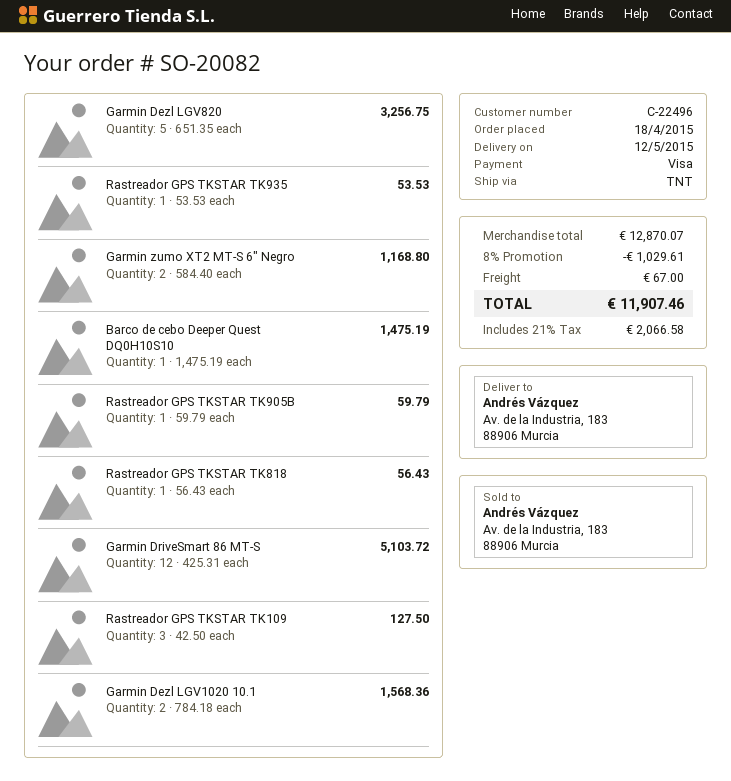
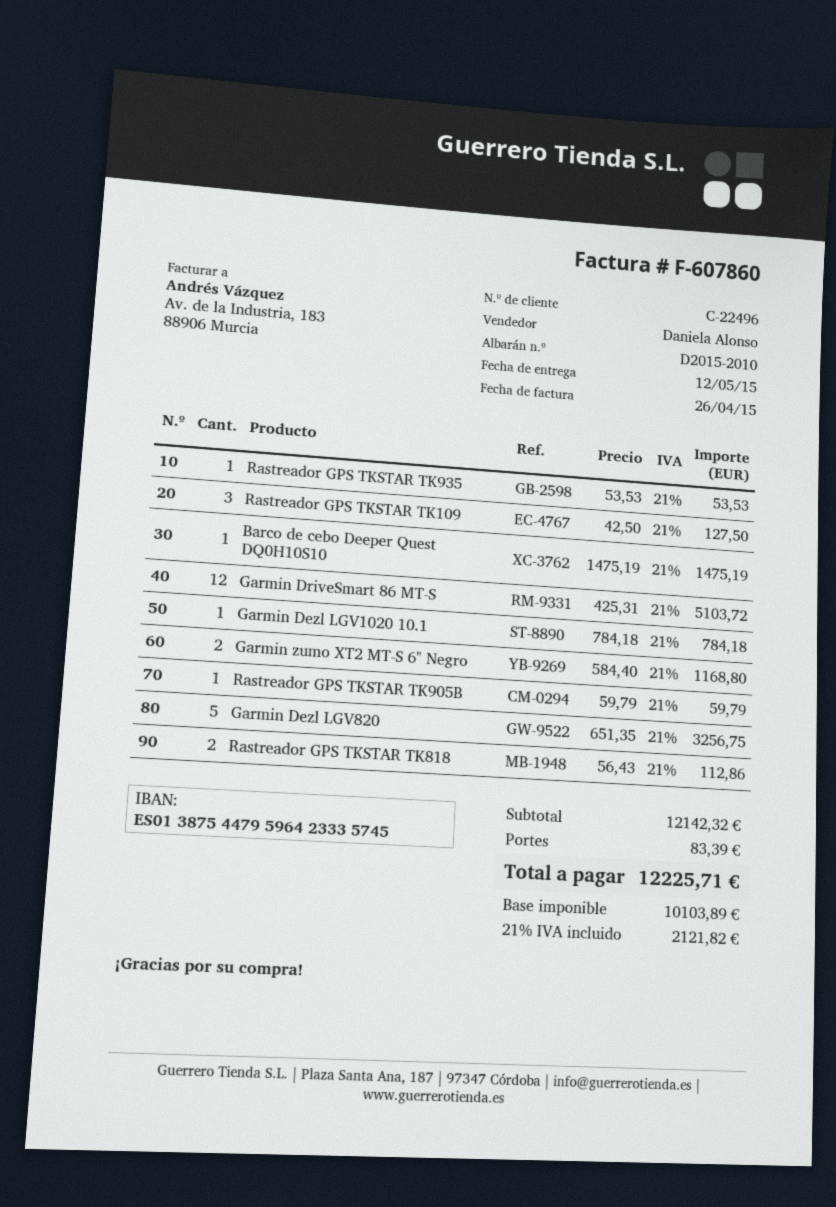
Rastreador GPS TKSTAR TK818: 1 x 56.43 = 56.43 -> 2 x 56.43 = 112.86
Garmin Dezl LGV1020 10.1: 2 x 784.18 = 1568.36 -> 1 x 784.18 = 784.18
subtotal: 12870.07 -> 12142.32
discount: 8% = 1029.61 -> none
shipping: 67.00 -> 83.39
tax: 21% = 2066.58 -> 21% = 2121.82
total: 11907.46 -> 12225.71

